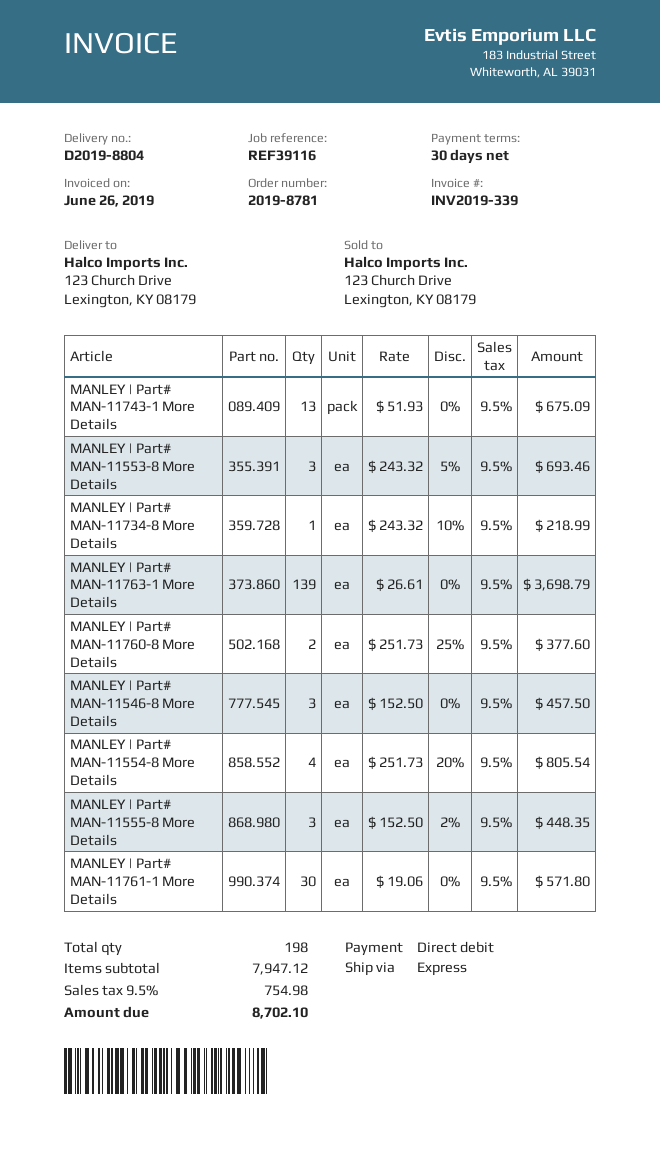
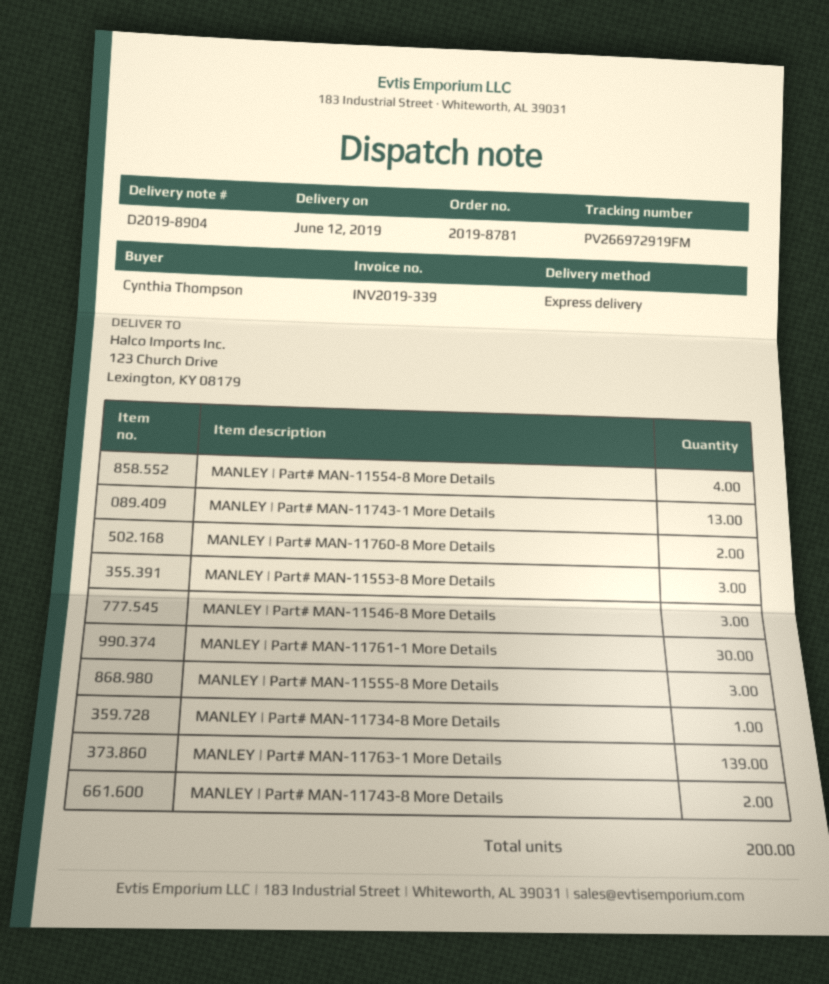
delivery note number: D2019-8804 -> D2019-8904
MANLEY | Part# MAN-11743-8 More Details: none -> 2
total quantity: 198 -> 200

